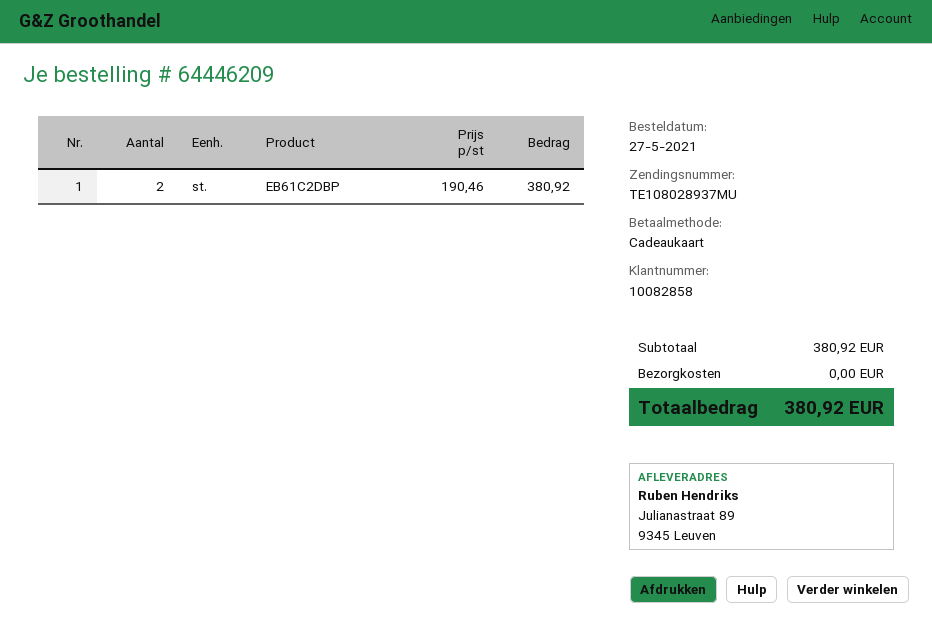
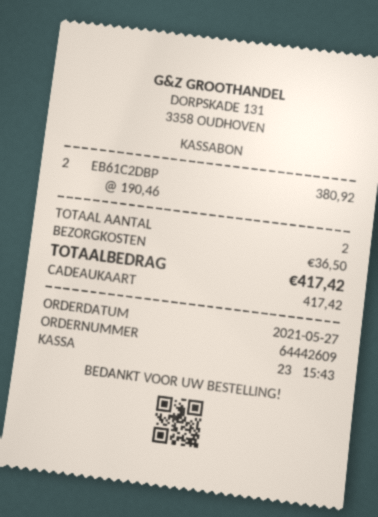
order number: 64446209 -> 64442609
shipping: 0.00 -> 36.50
total: 380.92 -> 417.42

